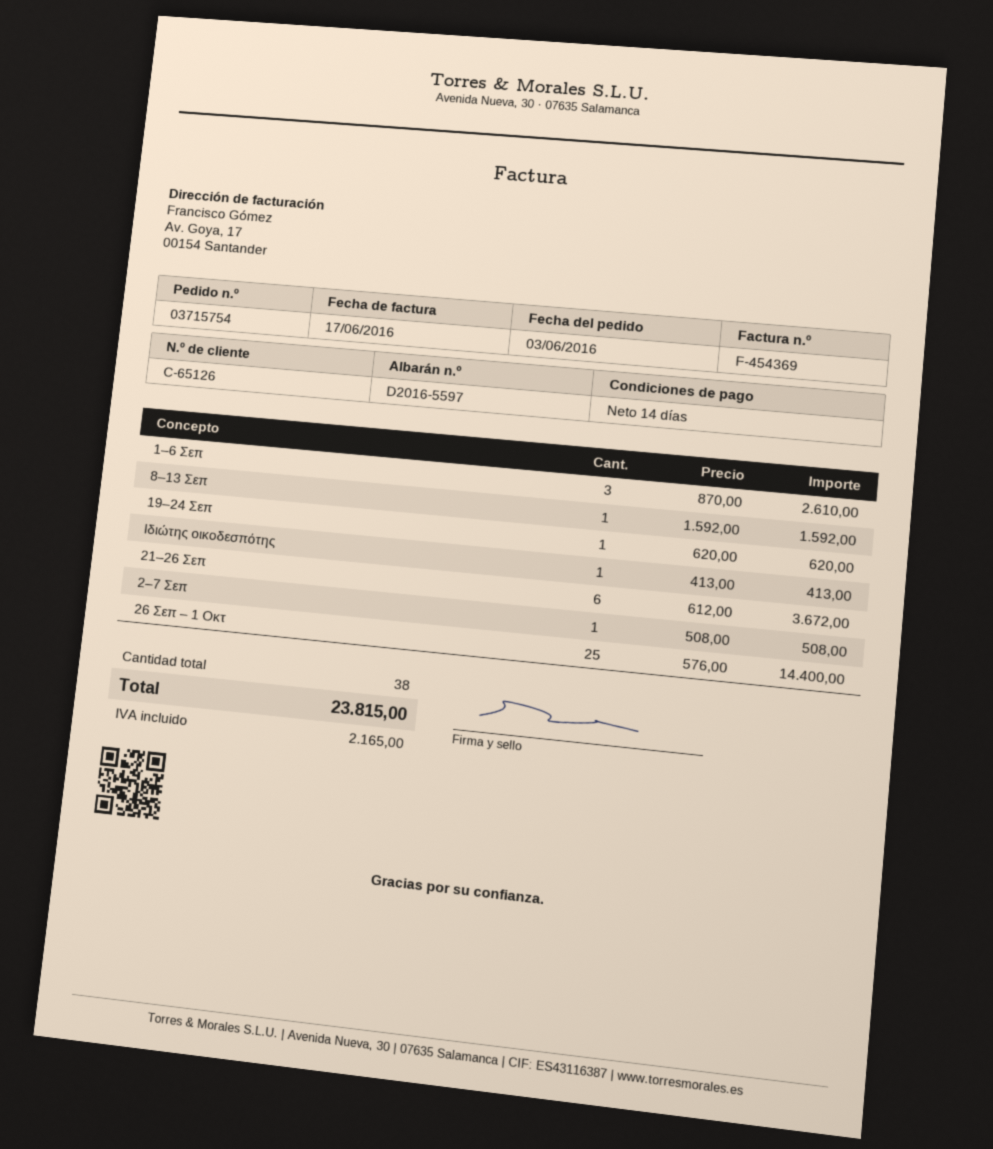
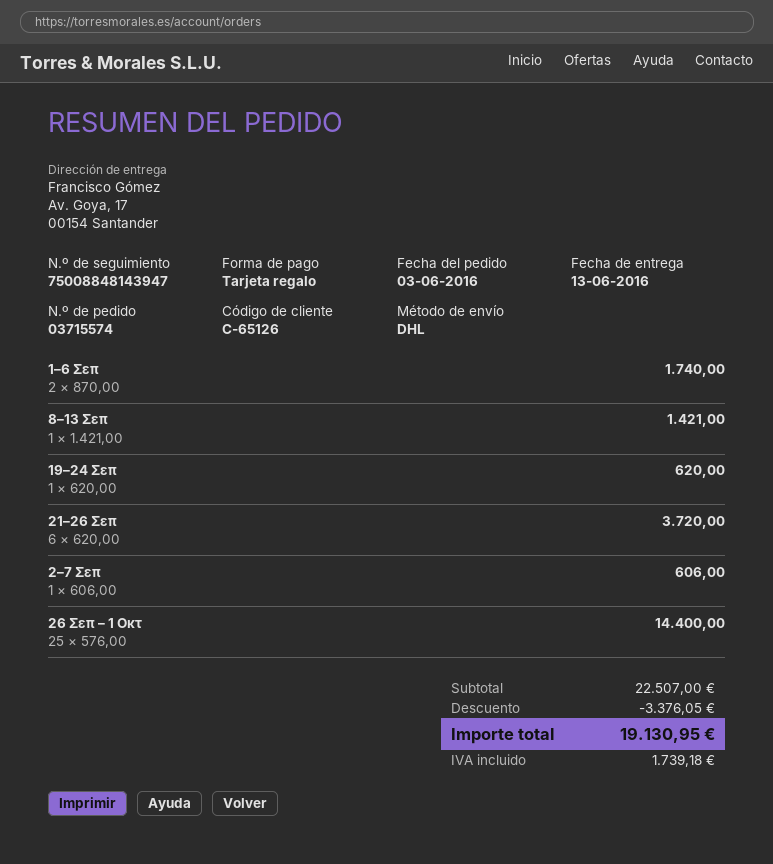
order number: 03715754 -> 03715574
1–6 Σεπ: 3 x 870.00 = 2610.00 -> 2 x 870.00 = 1740.00
8–13 Σεπ: 1 x 1592.00 = 1592.00 -> 1 x 1421.00 = 1421.00
Ιδιώτης οικοδεσπότης: 1 x 413.00 = 413.00 -> none
21–26 Σεπ: 6 x 612.00 = 3672.00 -> 6 x 620.00 = 3720.00
2–7 Σεπ: 1 x 508.00 = 508.00 -> 1 x 606.00 = 606.00
discount: none -> 3376.05
tax: 2165.00 -> 1739.18
total: 23815.00 -> 19130.95

